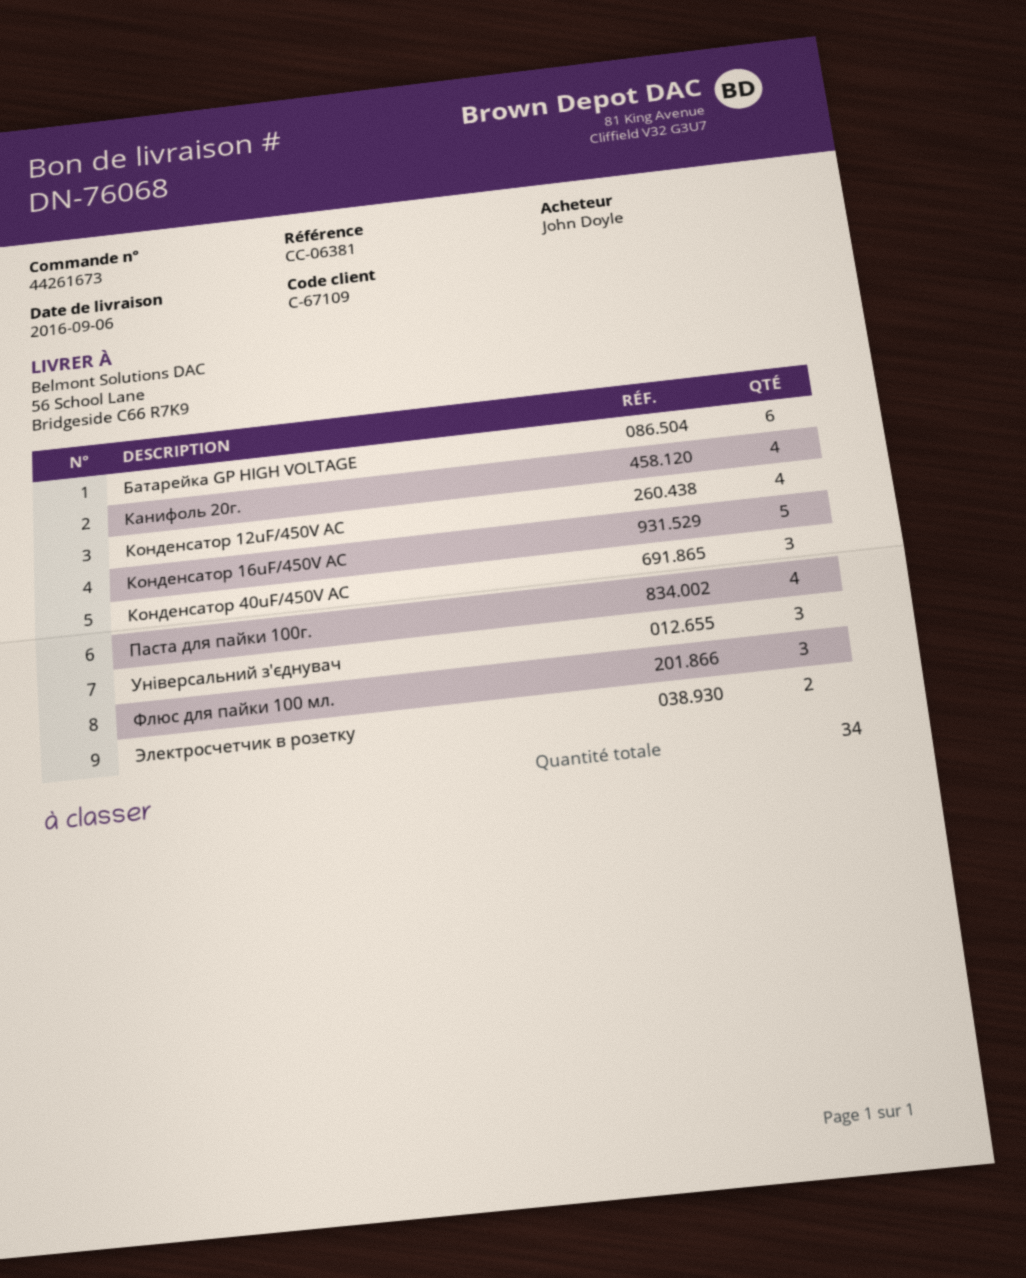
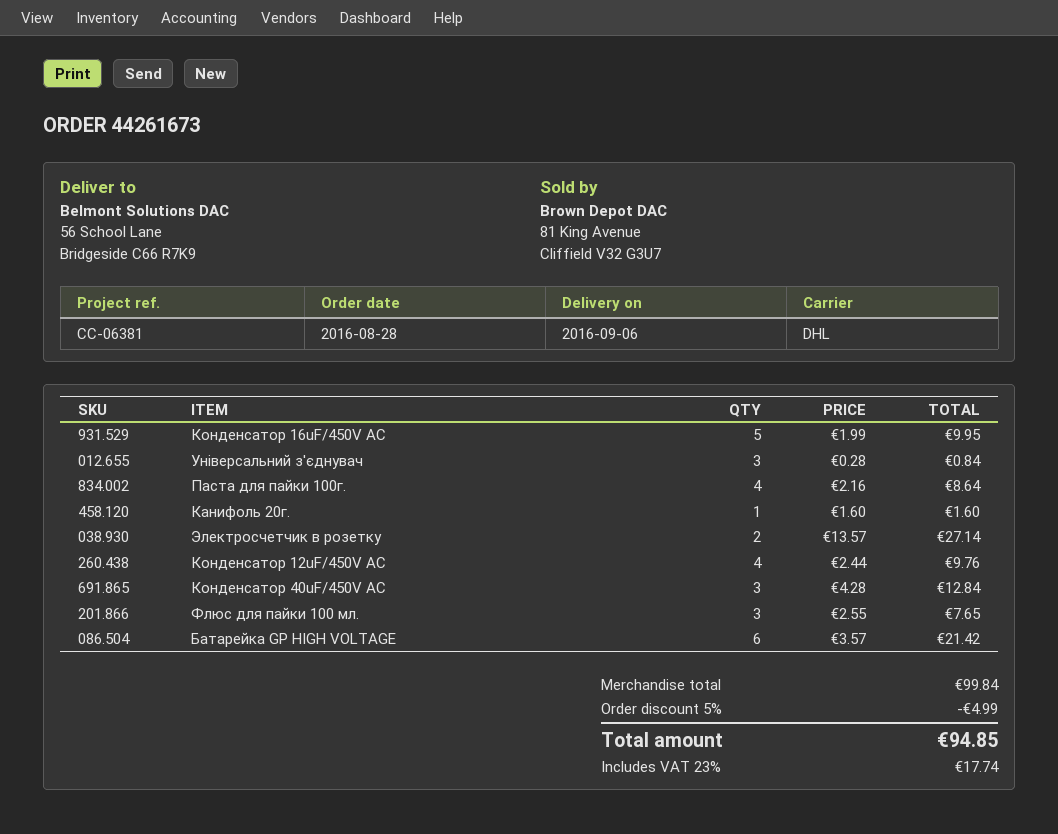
Канифоль 20г.: 4 -> 1

